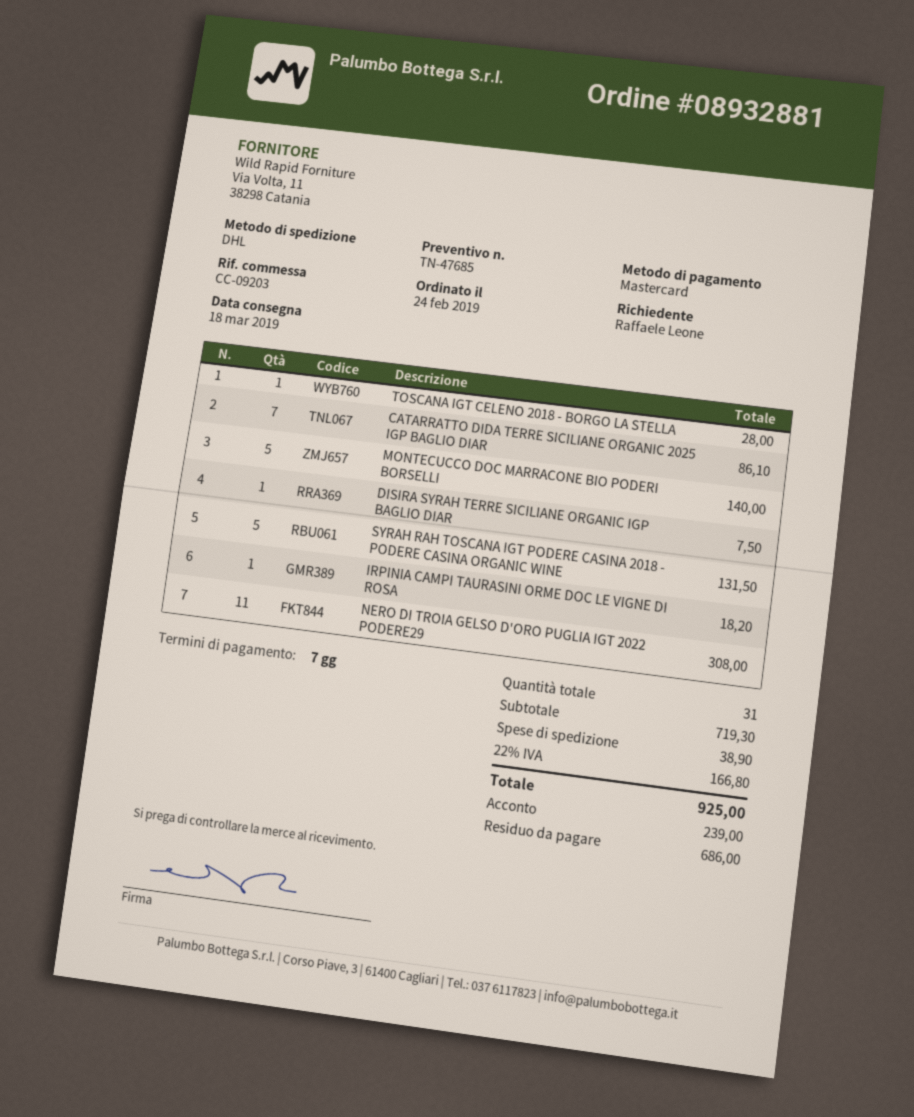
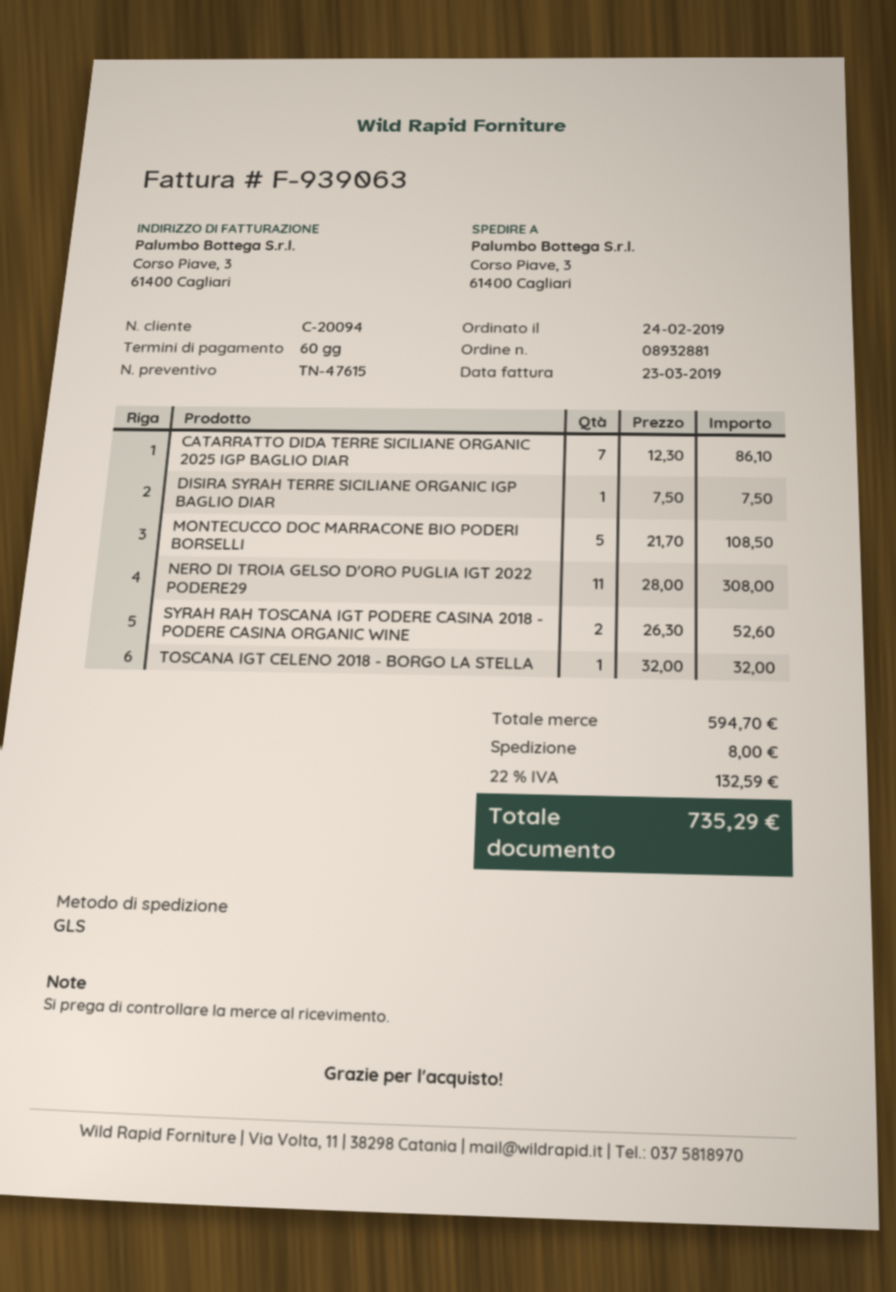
quote number: TN-47685 -> TN-47615
payment terms: 7 days -> 60 days
shipping method: DHL -> GLS
TOSCANA IGT CELENO 2018 - BORGO LA STELLA: 1 for 28.00 -> 1 for 32.00
MONTECUCCO DOC MARRACONE BIO PODERI BORSELLI: 5 for 140.00 -> 5 for 108.50
SYRAH RAH TOSCANA IGT PODERE CASINA 2018 - PODERE CASINA ORGANIC WINE: 5 for 131.50 -> 2 for 52.60
IRPINIA CAMPI TAURASINI ORME DOC LE VIGNE DI ROSA: 1 for 18.20 -> none
subtotal: 719.30 -> 594.70
shipping: 38.90 -> 8.00
tax: 22% = 166.80 -> 22% = 132.59
total: 925.00 -> 735.29

